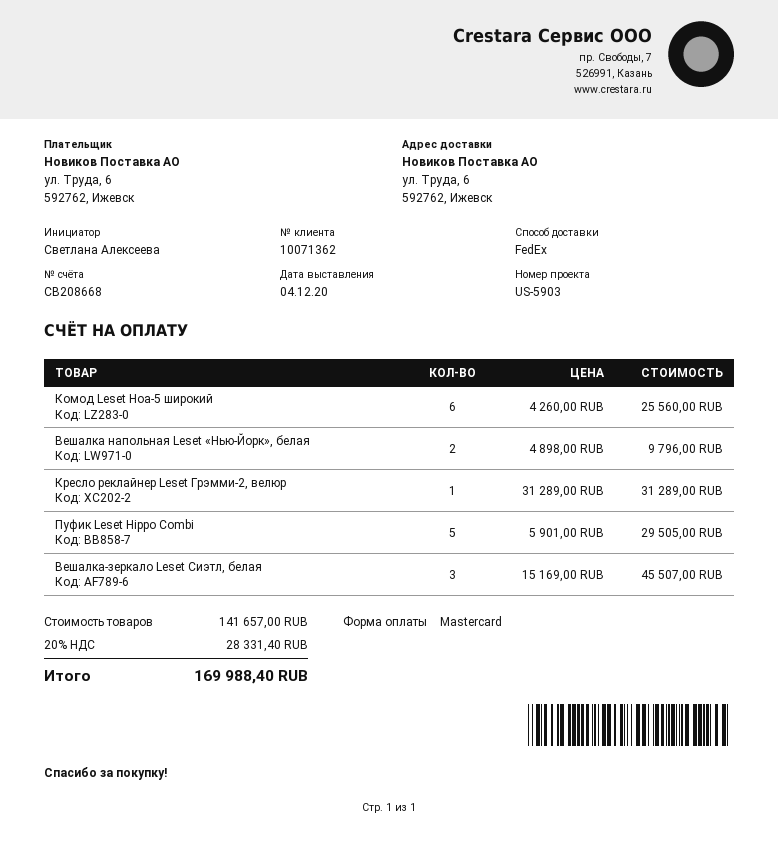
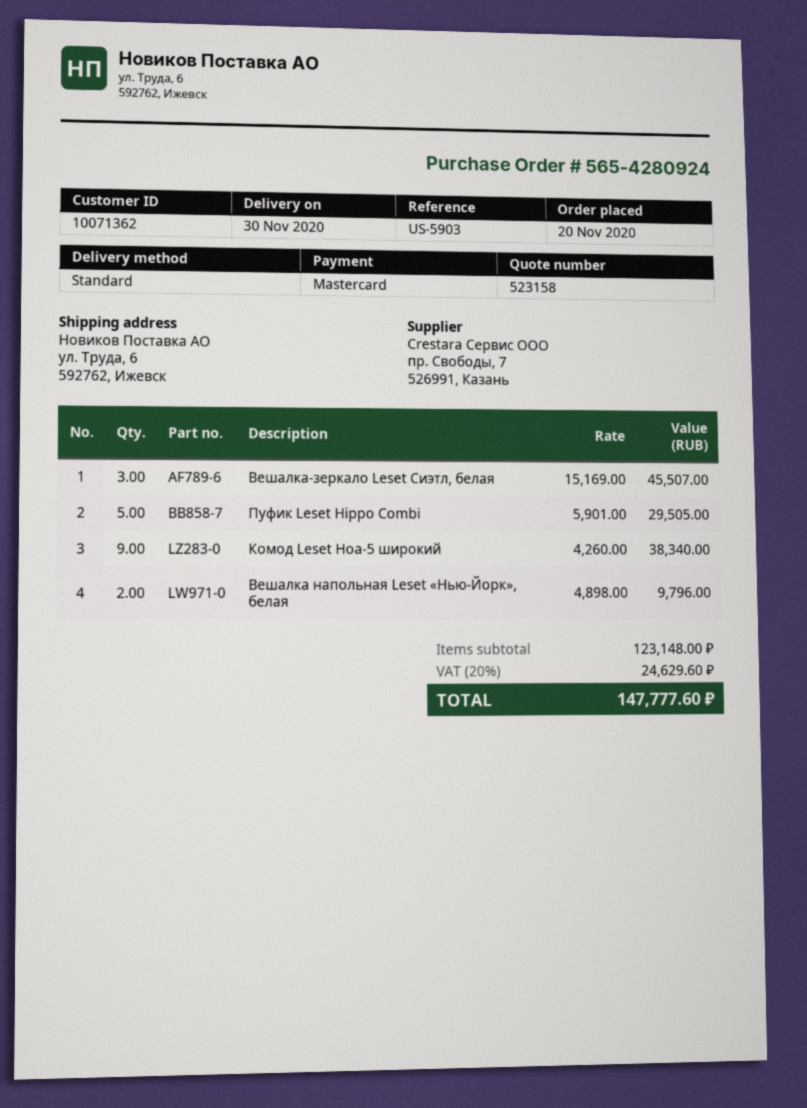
shipping method: FedEx -> standard
Комод Leset Ноа-5 широкий: 6 x 4260.00 = 25560.00 -> 9 x 4260.00 = 38340.00
Кресло реклайнер Leset Грэмми-2, велюр: 1 x 31289.00 = 31289.00 -> none
subtotal: 141657.00 -> 123148.00
tax: 20% = 28331.40 -> 20% = 24629.60
total: 169988.40 -> 147777.60

